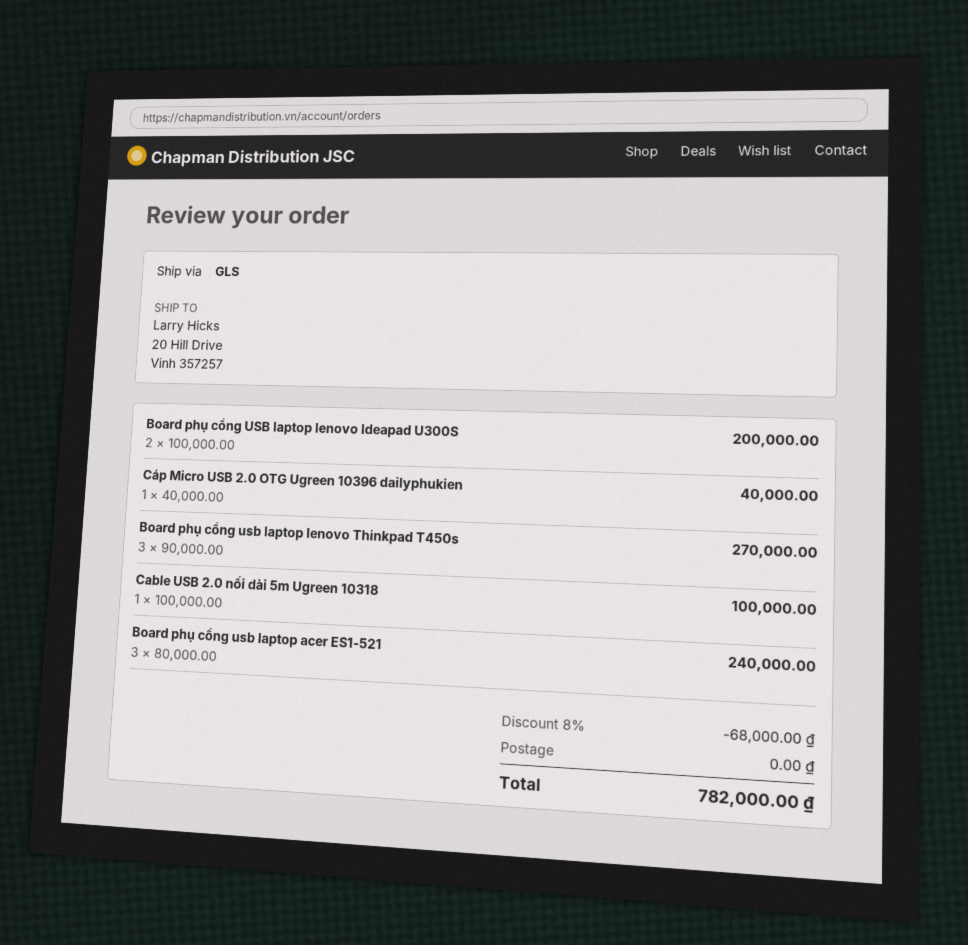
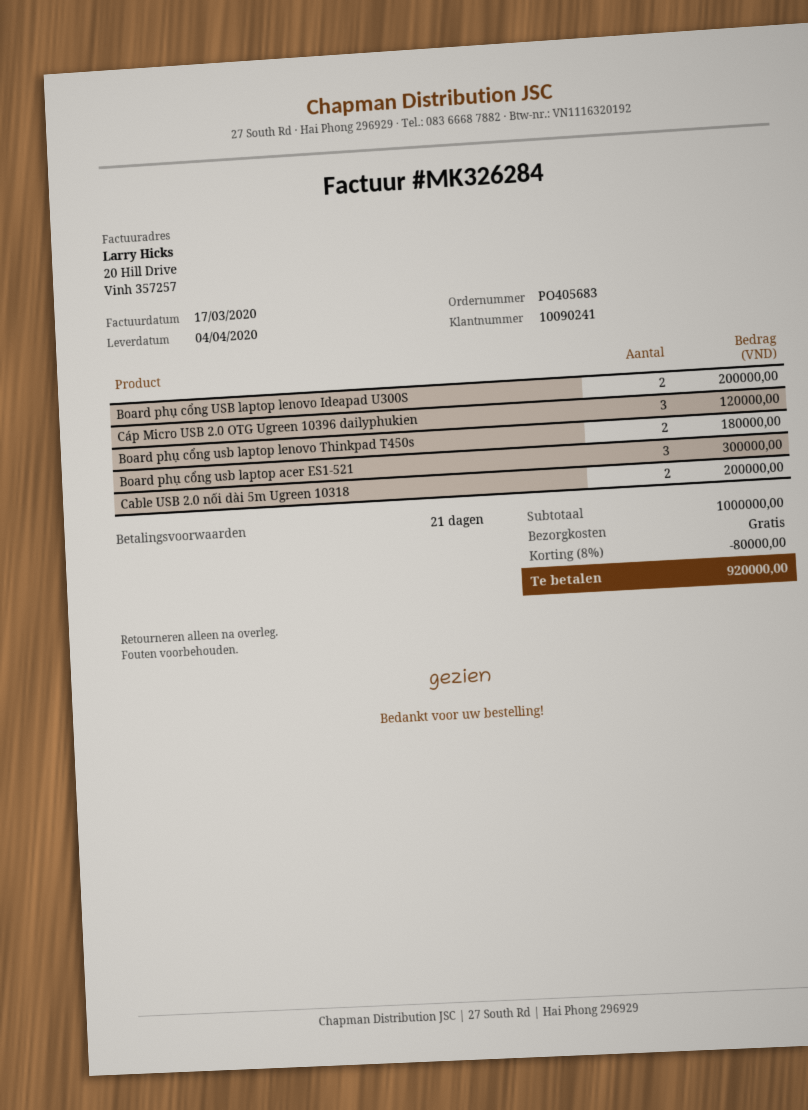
Cáp Micro USB 2.0 OTG Ugreen 10396 dailyphukien: 1 for 40000.00 -> 3 for 120000.00
Board phụ cổng usb laptop lenovo Thinkpad T450s: 3 for 270000.00 -> 2 for 180000.00
Cable USB 2.0 nối dài 5m Ugreen 10318: 1 for 100000.00 -> 2 for 200000.00
Board phụ cổng usb laptop acer ES1-521: 3 for 240000.00 -> 3 for 300000.00
discount: 8% = 68000.00 -> 8% = 80000.00
total: 782000.00 -> 920000.00

